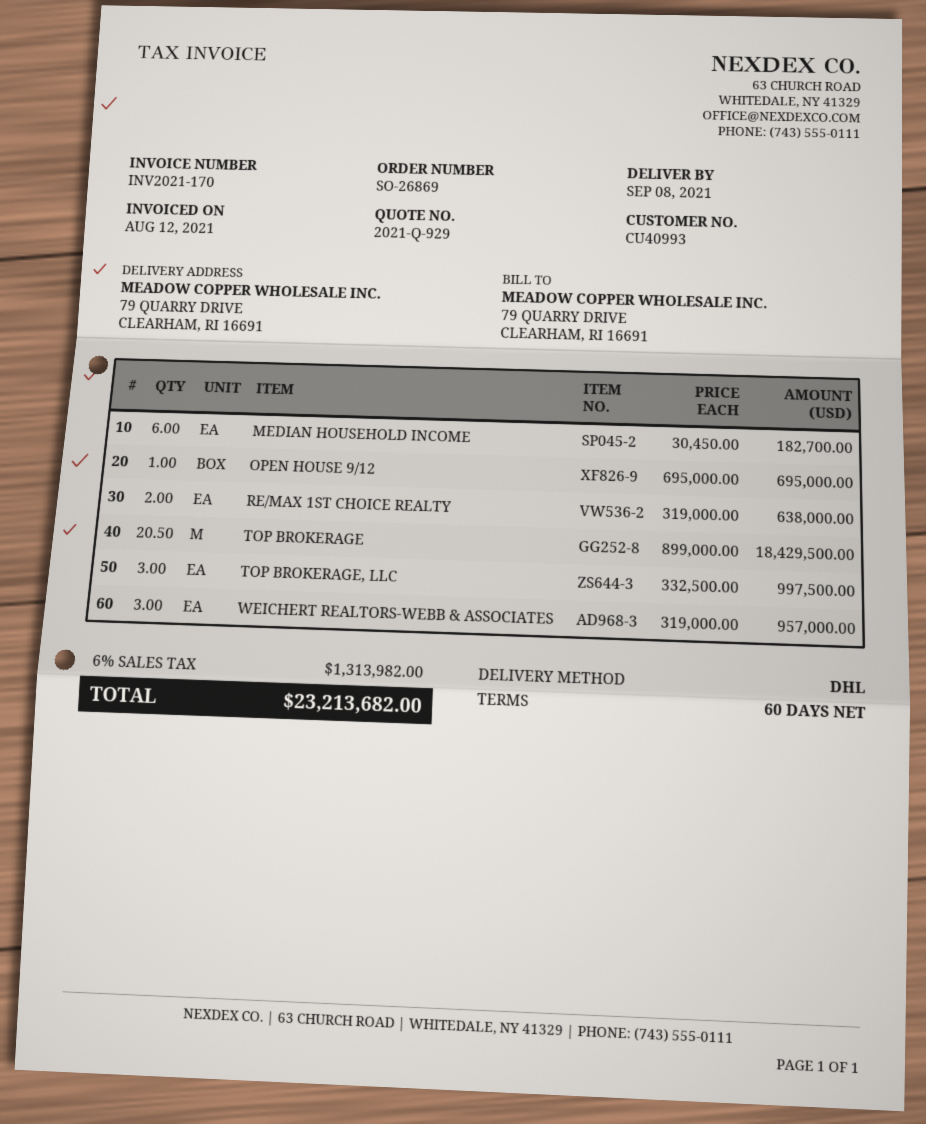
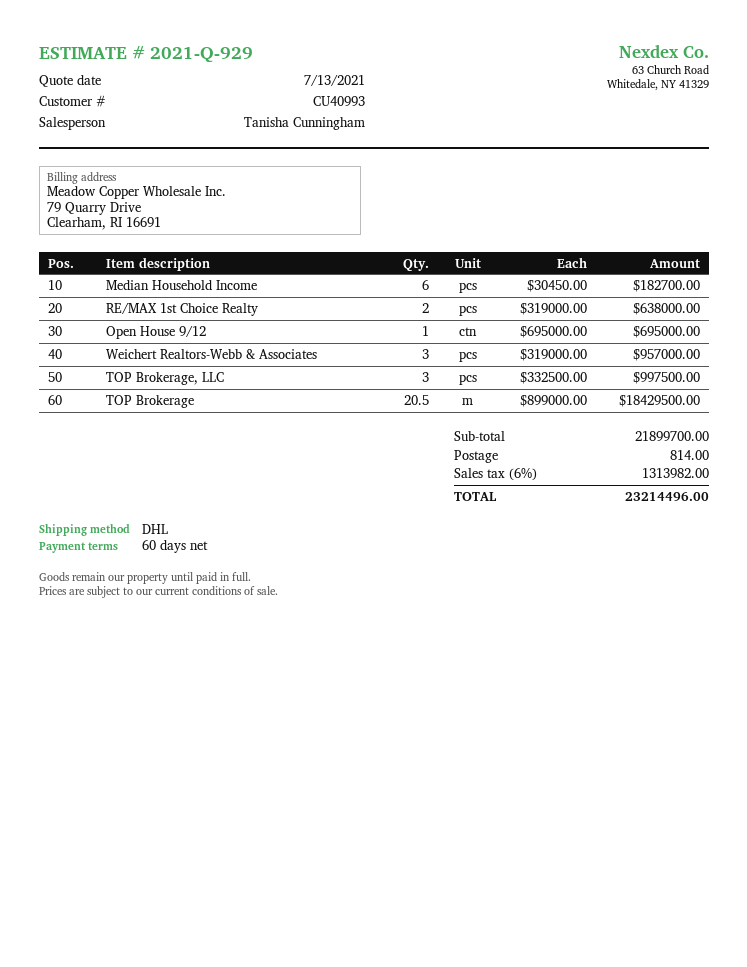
shipping: none -> 814.00
total: 23213682.00 -> 23214496.00

